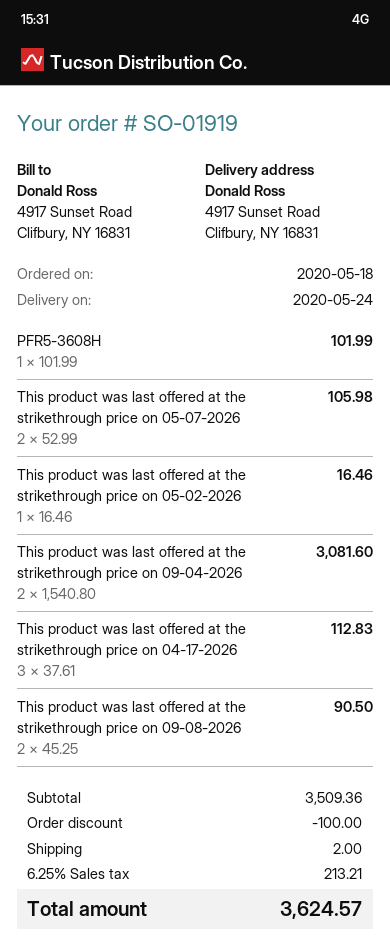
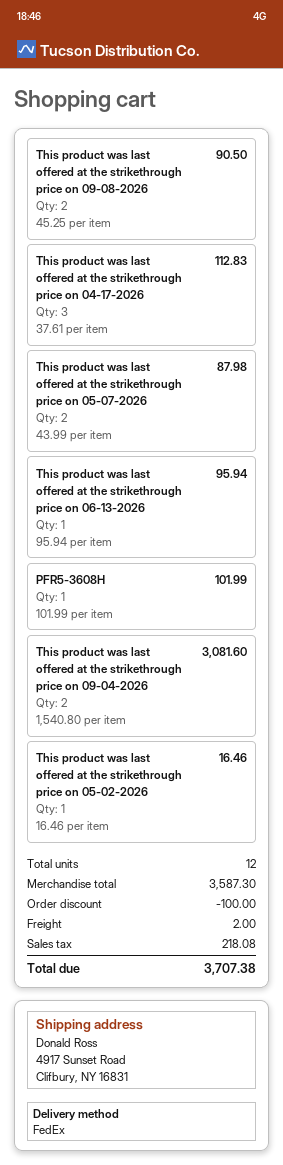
This product was last offered at the strikethrough price on 05-07-2026: 2 x 52.99 = 105.98 -> 2 x 43.99 = 87.98
This product was last offered at the strikethrough price on 06-13-2026: none -> 1 x 95.94 = 95.94
subtotal: 3509.36 -> 3587.30
tax: 213.21 -> 218.08
total: 3624.57 -> 3707.38

